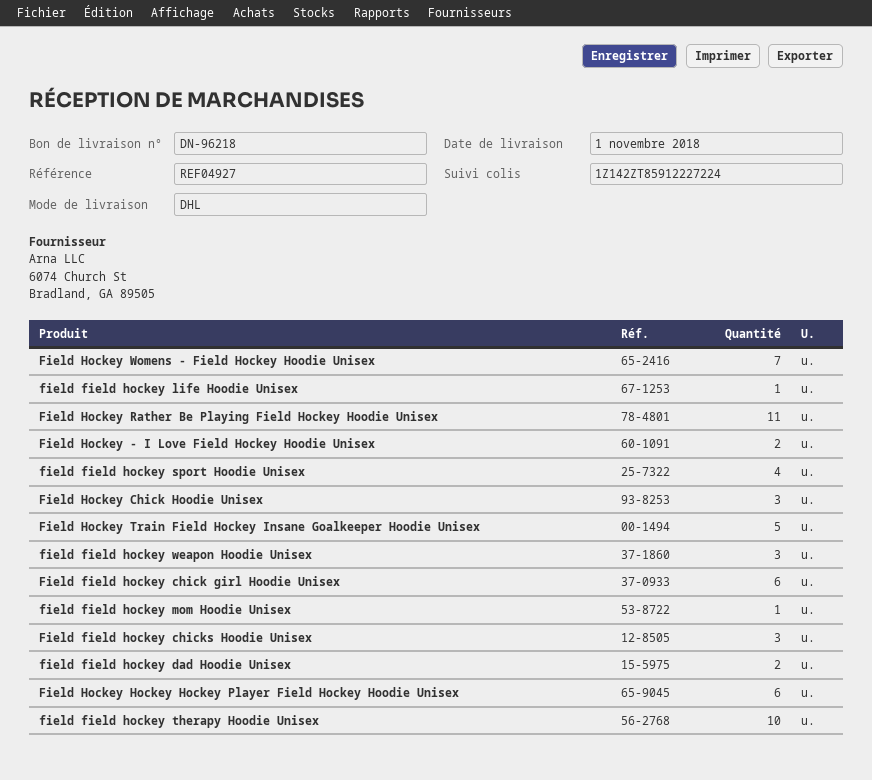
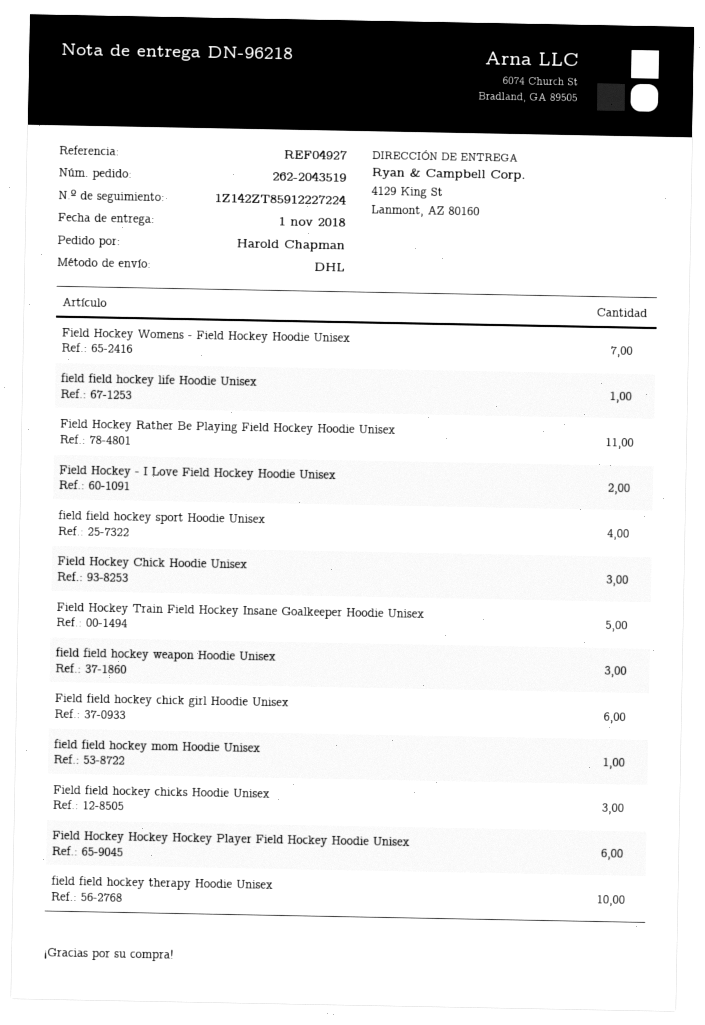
field field hockey dad Hoodie Unisex: 2 -> none

